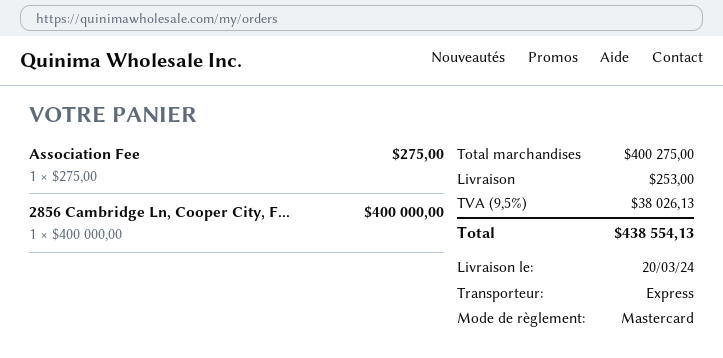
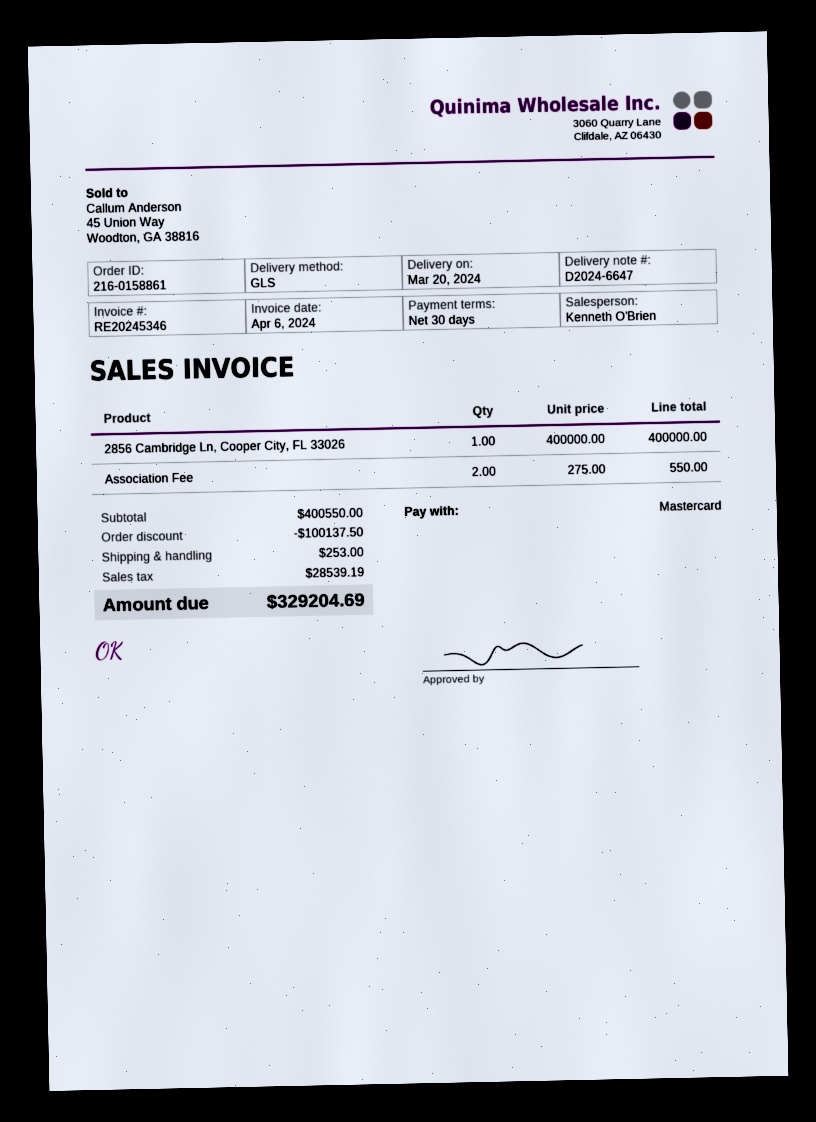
shipping method: express -> GLS
Association Fee: 1 x 275.00 = 275.00 -> 2 x 275.00 = 550.00
subtotal: 400275.00 -> 400550.00
discount: none -> 100137.50
tax: 38026.13 -> 28539.19
total: 438554.13 -> 329204.69

